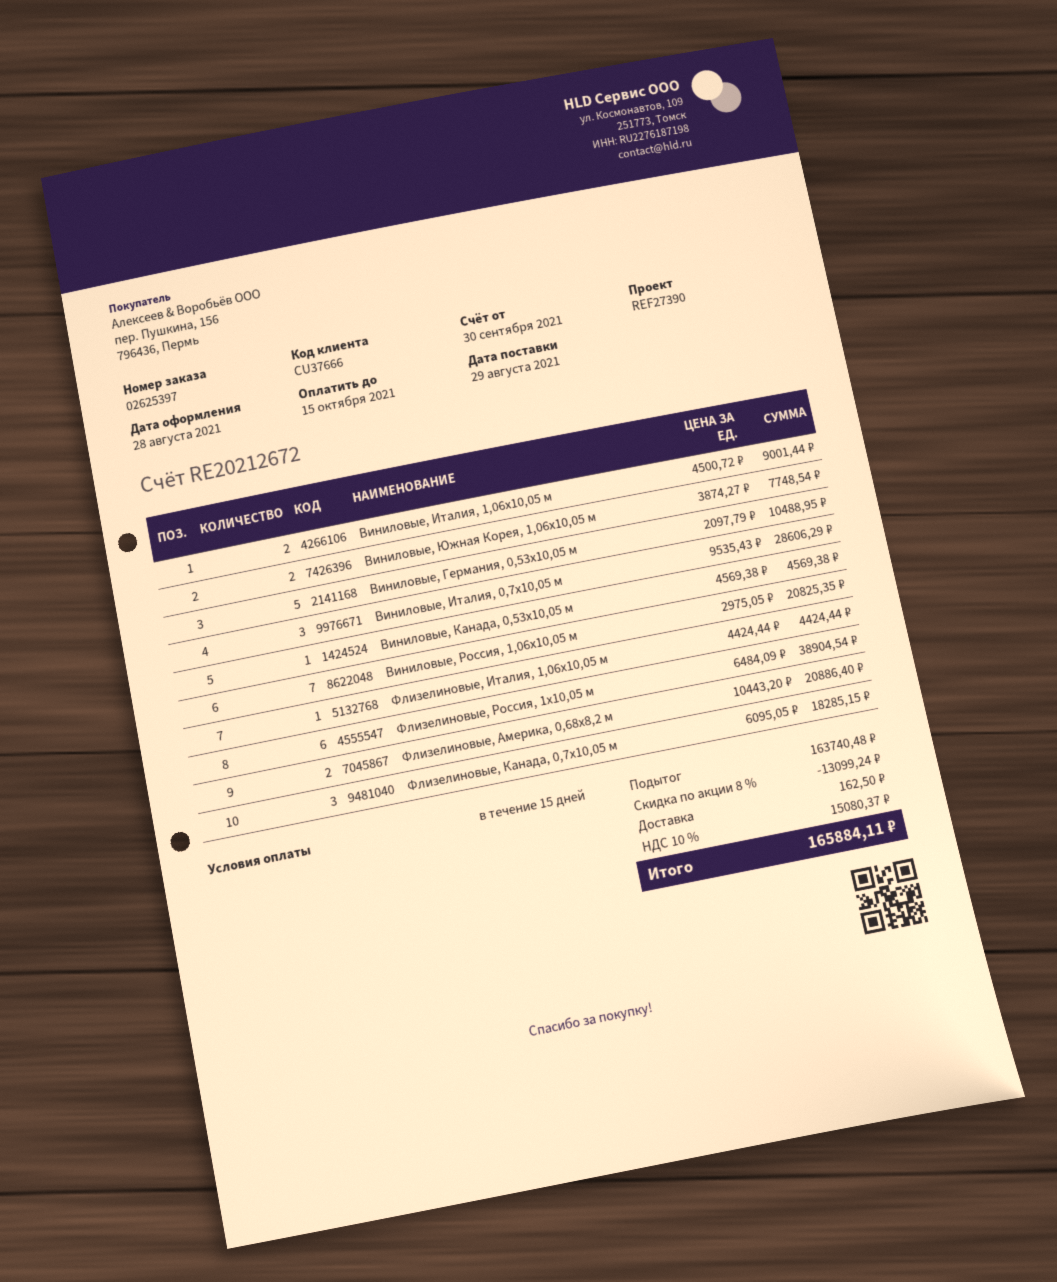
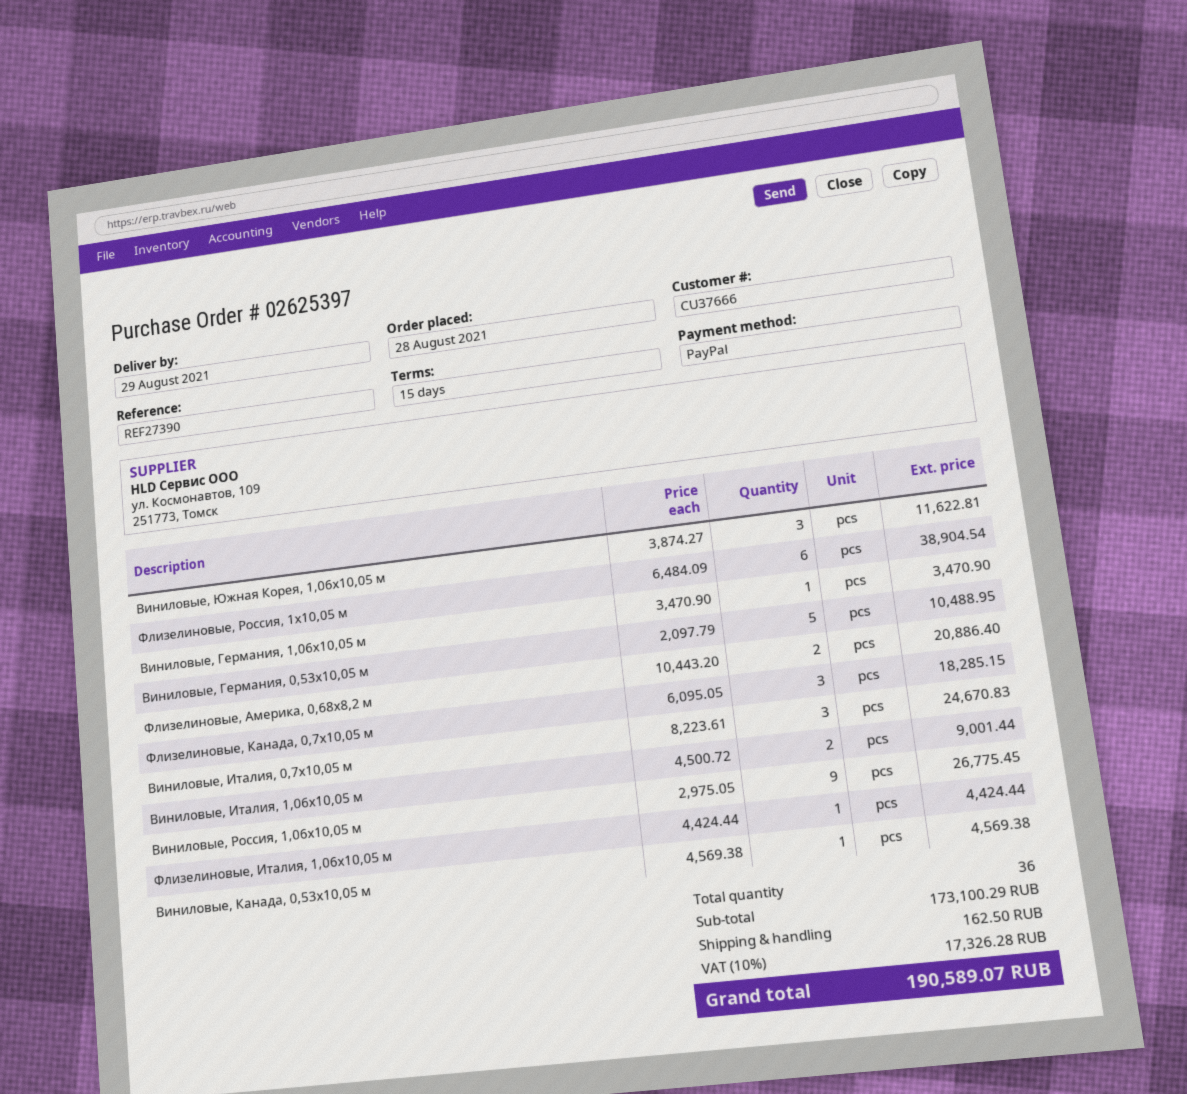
Виниловые, Южная Корея, 1,06x10,05 м: 2 x 3874.27 = 7748.54 -> 3 x 3874.27 = 11622.81
Виниловые, Италия, 0,7x10,05 м: 3 x 9535.43 = 28606.29 -> 3 x 8223.61 = 24670.83
Виниловые, Россия, 1,06x10,05 м: 7 x 2975.05 = 20825.35 -> 9 x 2975.05 = 26775.45
Виниловые, Германия, 1,06x10,05 м: none -> 1 x 3470.90 = 3470.90
subtotal: 163740.48 -> 173100.29
discount: 8% = 13099.24 -> none
tax: 10% = 15080.37 -> 10% = 17326.28
total: 165884.11 -> 190589.07

